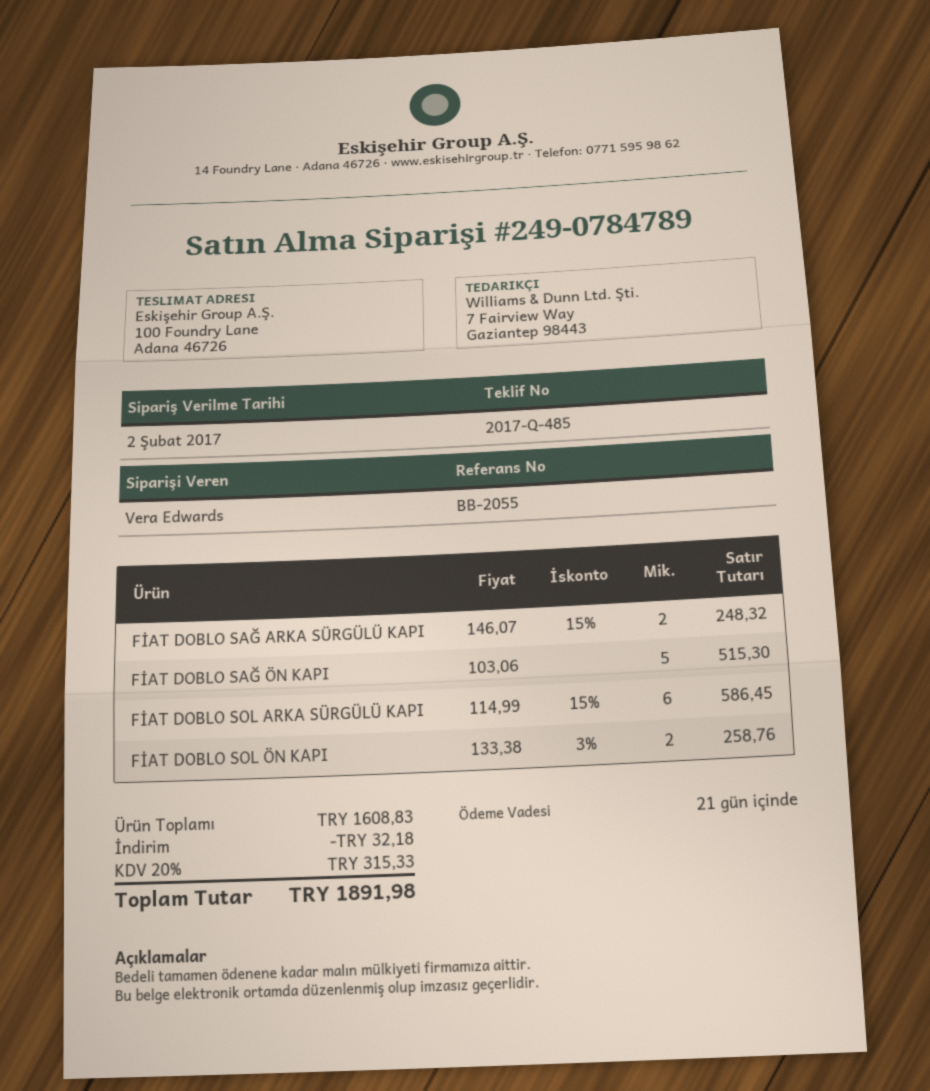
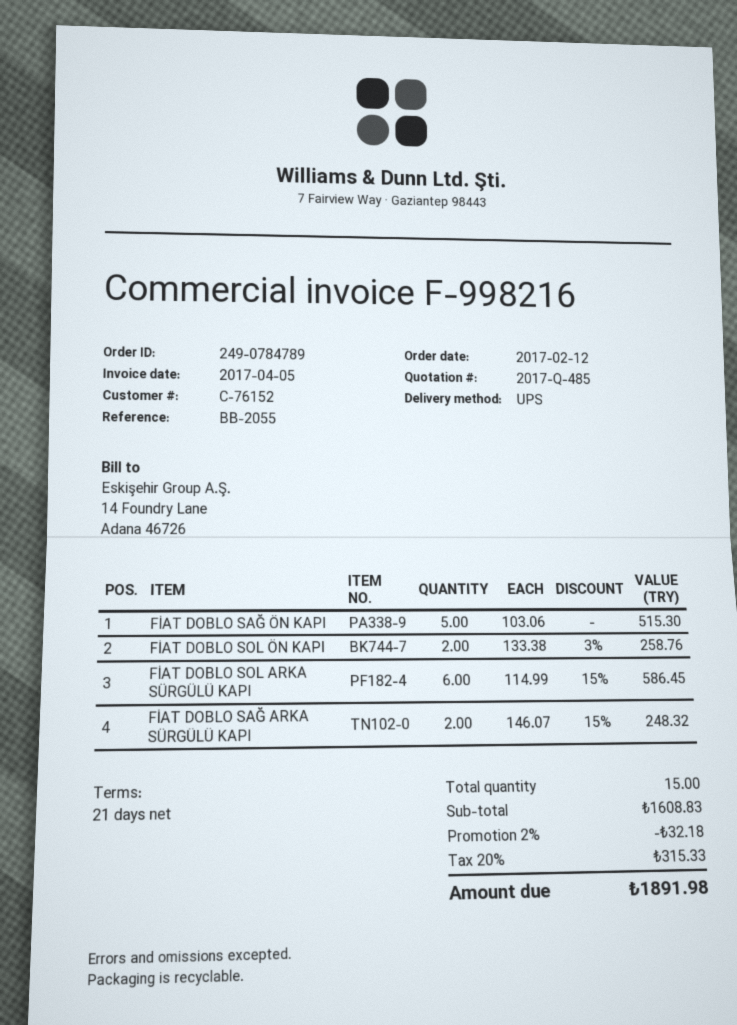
order date: 2017-02-02 -> 2017-02-12

